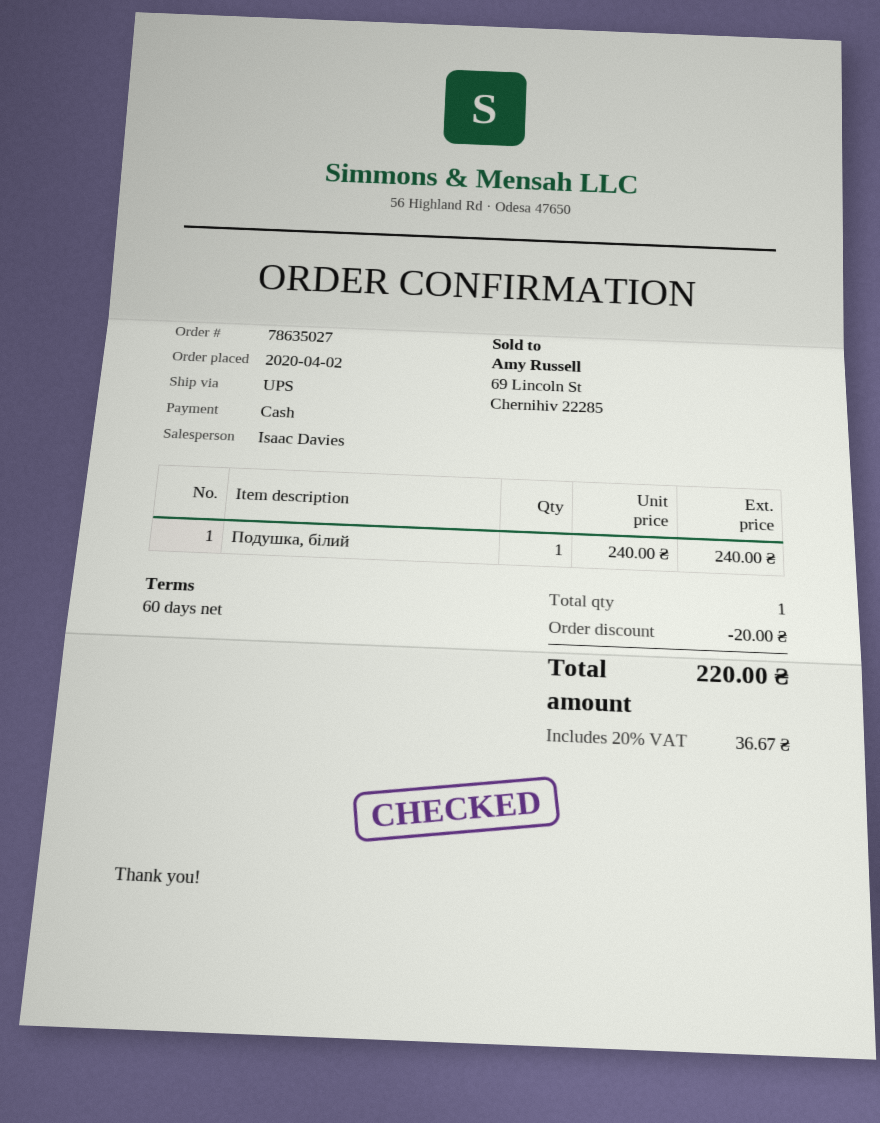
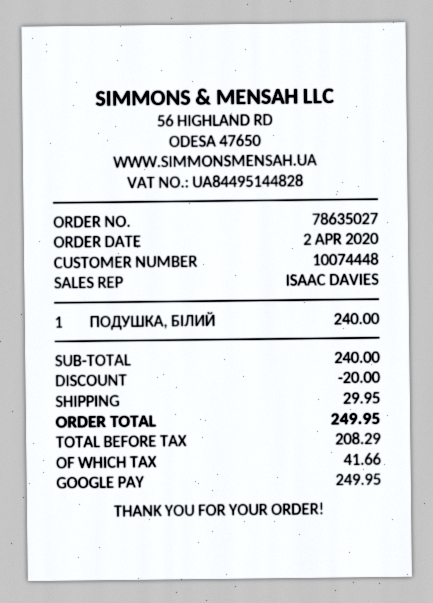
payment method: cash -> Google Pay
shipping: none -> 29.95
tax: 36.67 -> 41.66
total: 220.00 -> 249.95

